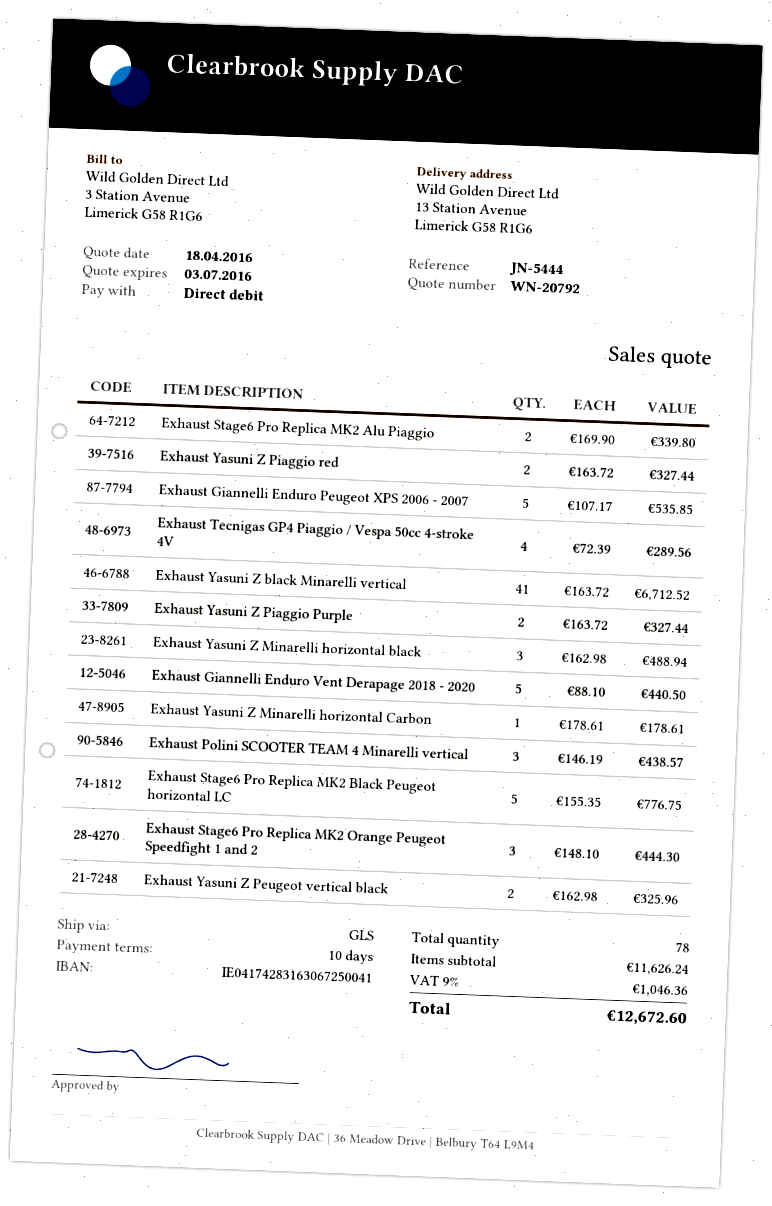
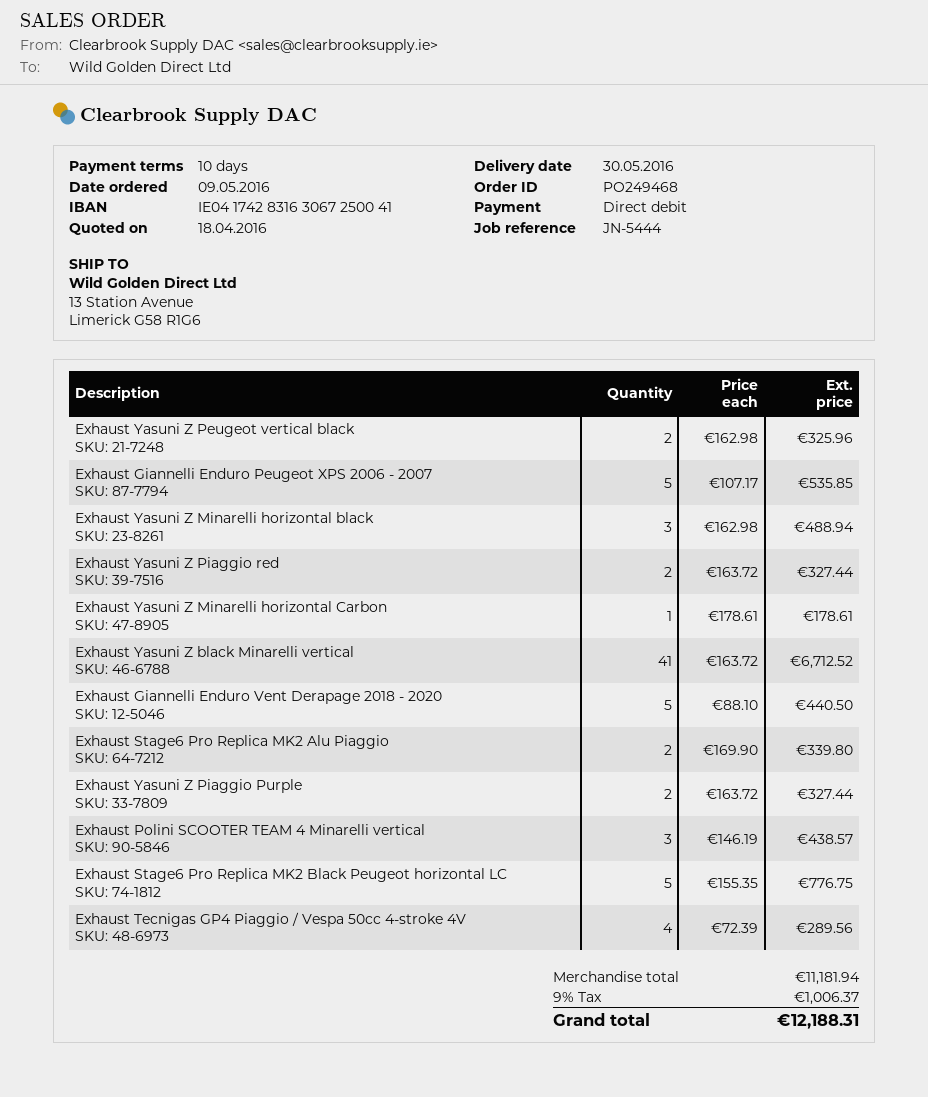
Exhaust Stage6 Pro Replica MK2 Orange Peugeot Speedfight 1 and 2: 3 x 148.10 = 444.30 -> none
subtotal: 11626.24 -> 11181.94
tax: 9% = 1046.36 -> 9% = 1006.37
total: 12672.60 -> 12188.31

